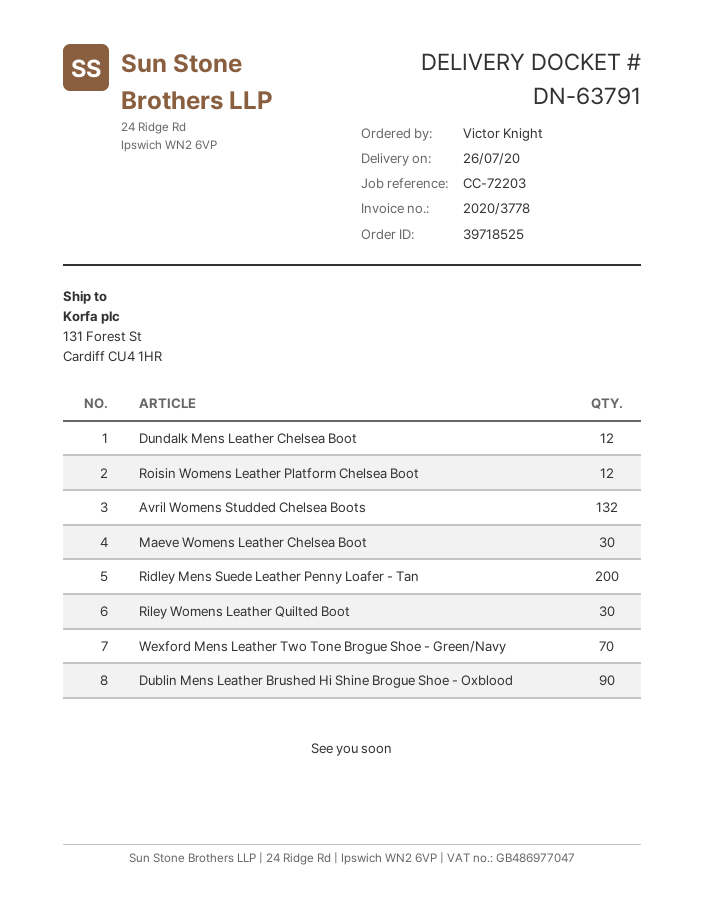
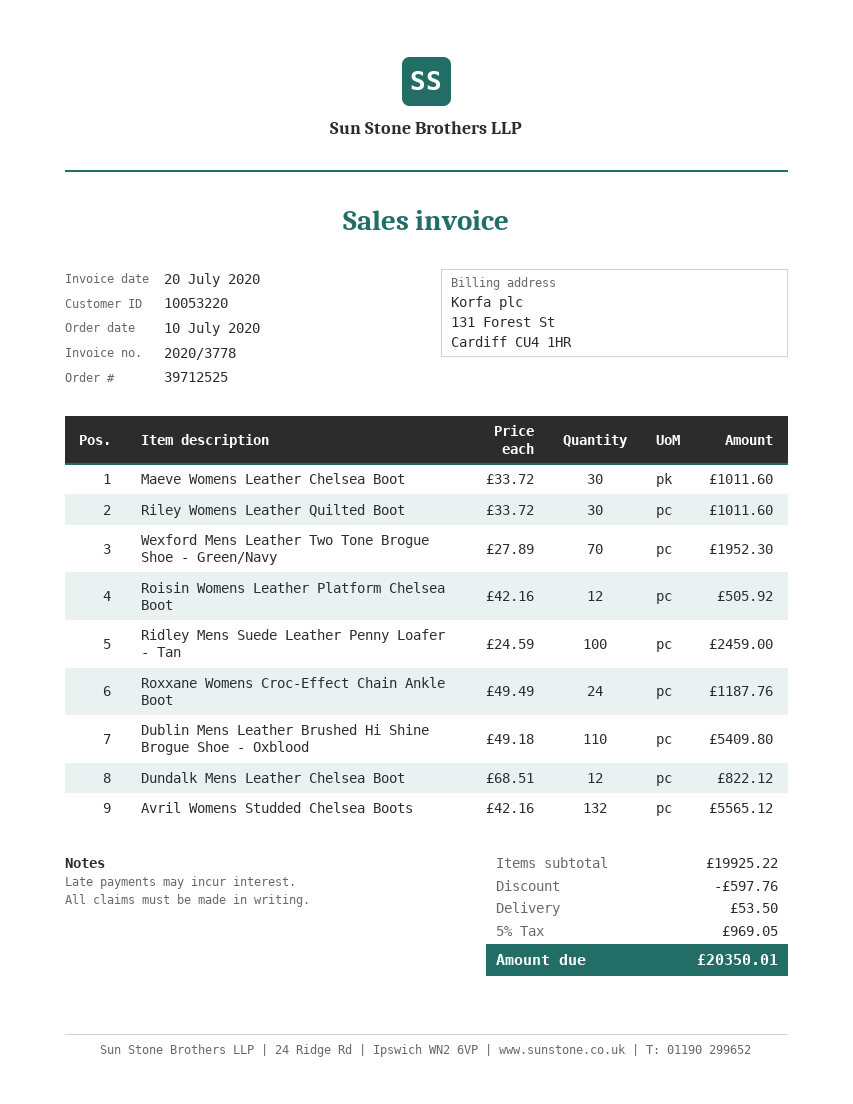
order number: 39718525 -> 39712525
Ridley Mens Suede Leather Penny Loafer - Tan: 200 -> 100
Dublin Mens Leather Brushed Hi Shine Brogue Shoe - Oxblood: 90 -> 110
Roxxane Womens Croc-Effect Chain Ankle Boot: none -> 24

